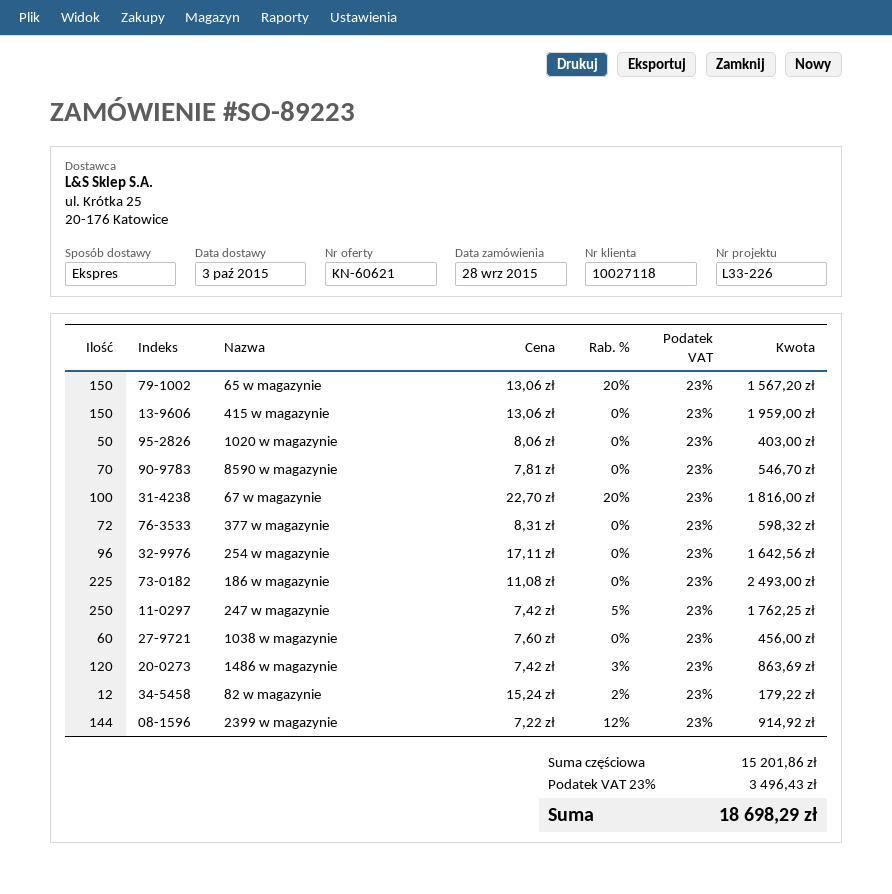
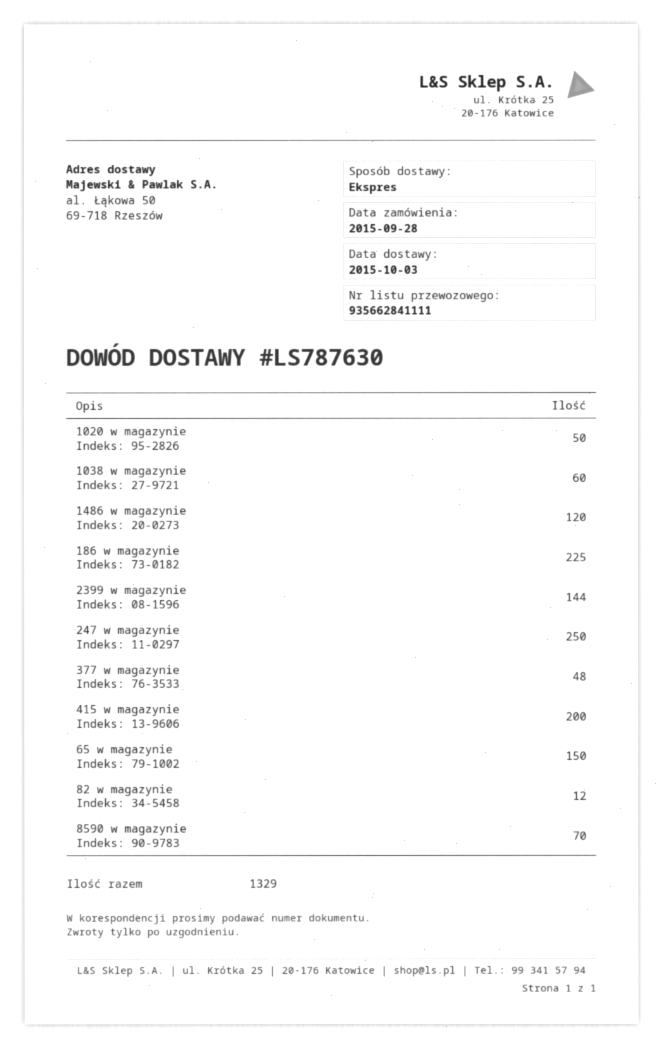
415 w magazynie: 150 -> 200
67 w magazynie: 100 -> none
377 w magazynie: 72 -> 48
254 w magazynie: 96 -> none

